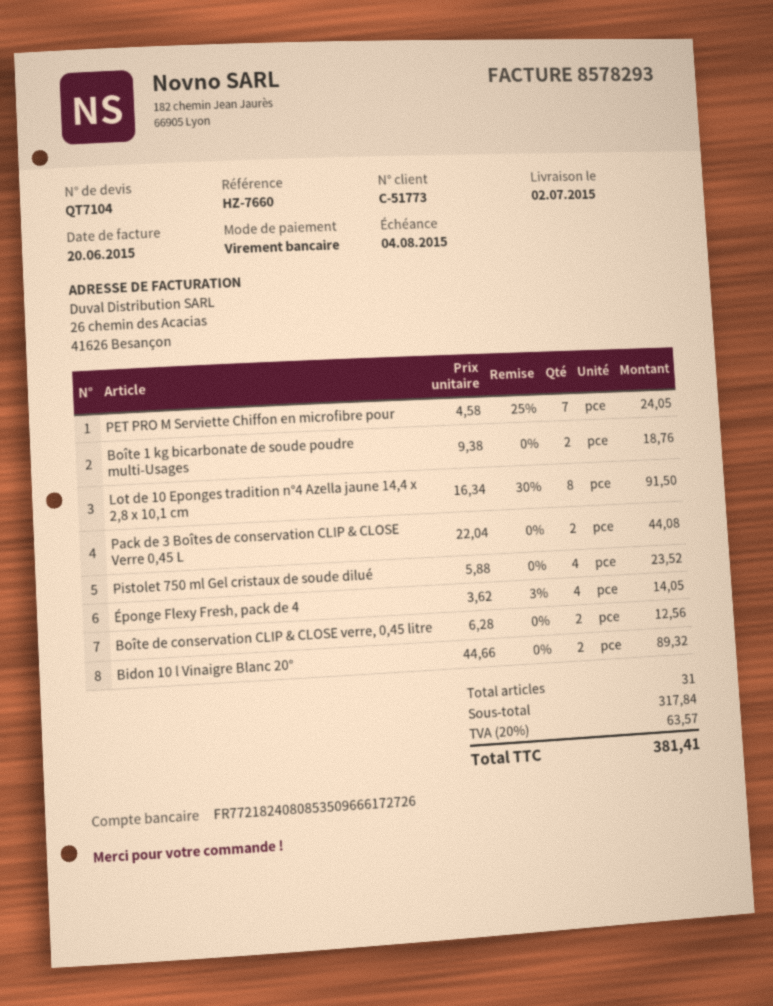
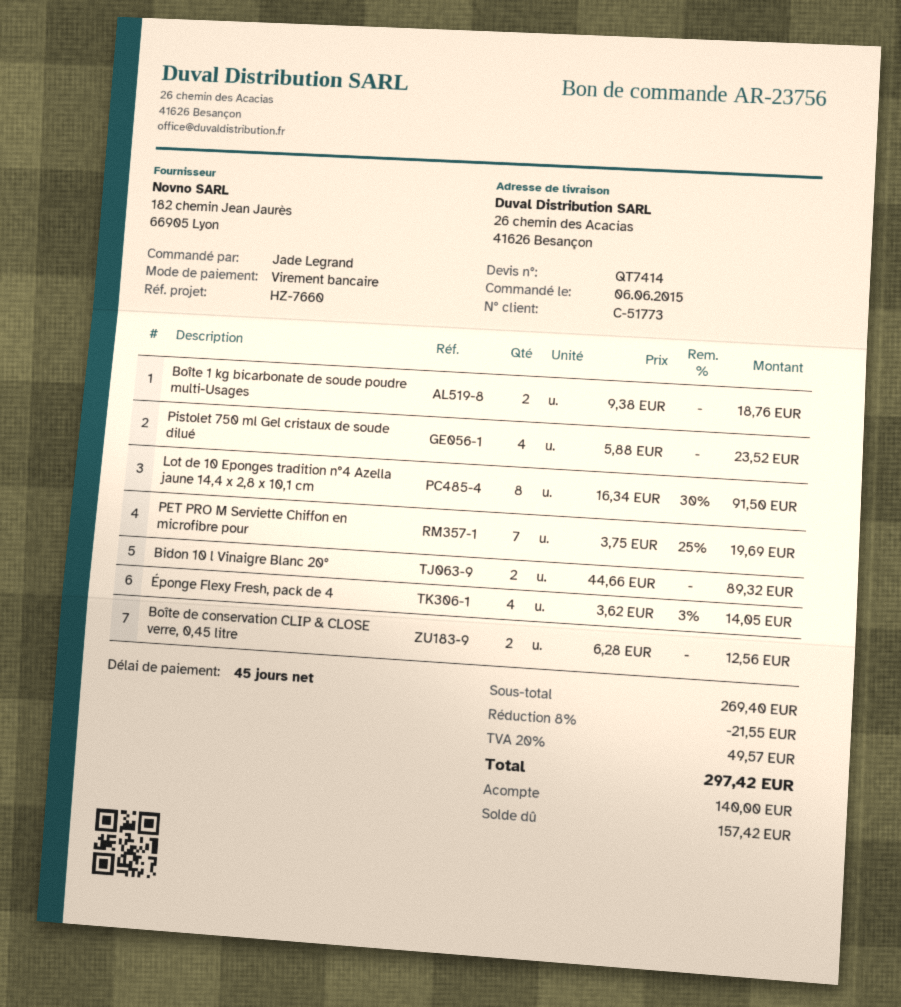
quote number: QT7104 -> QT7414
PET PRO M Serviette Chiffon en microfibre pour: 7 x 4.58 - 25% = 24.05 -> 7 x 3.75 - 25% = 19.69
Pack de 3 Boîtes de conservation CLIP & CLOSE Verre 0,45 L: 2 x 22.04 = 44.08 -> none
subtotal: 317.84 -> 269.40
discount: none -> 8% = 21.55
tax: 20% = 63.57 -> 20% = 49.57
total: 381.41 -> 297.42

